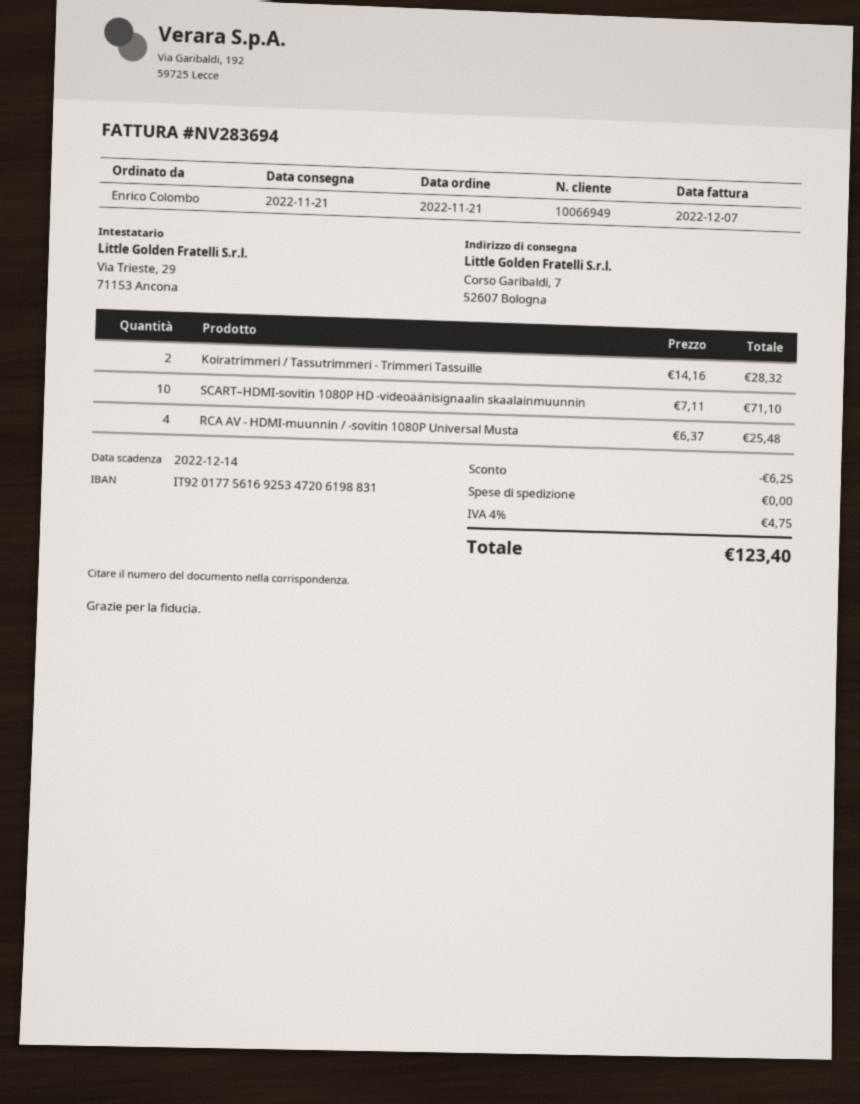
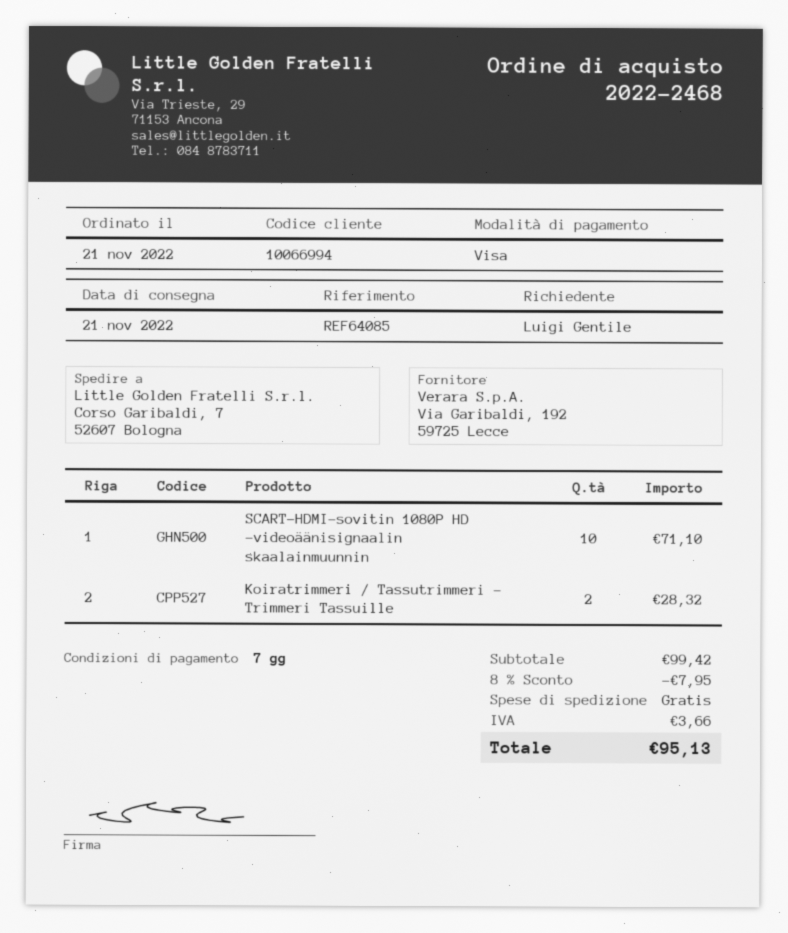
customer number: 10066949 -> 10066994
ordered by: Enrico Colombo -> Luigi Gentile
RCA AV - HDMI-muunnin / -sovitin 1080P Universal Musta: 4 for 25.48 -> none
discount: 6.25 -> 7.95
tax: 4.75 -> 3.66
total: 123.40 -> 95.13

